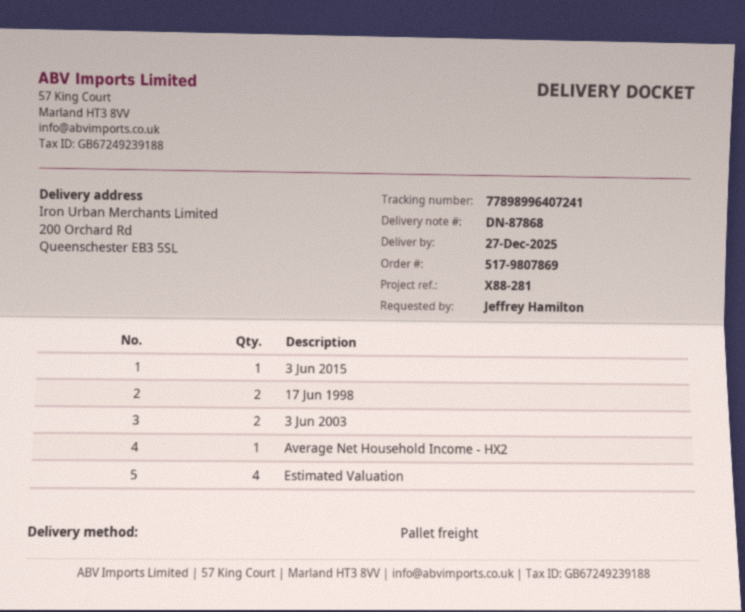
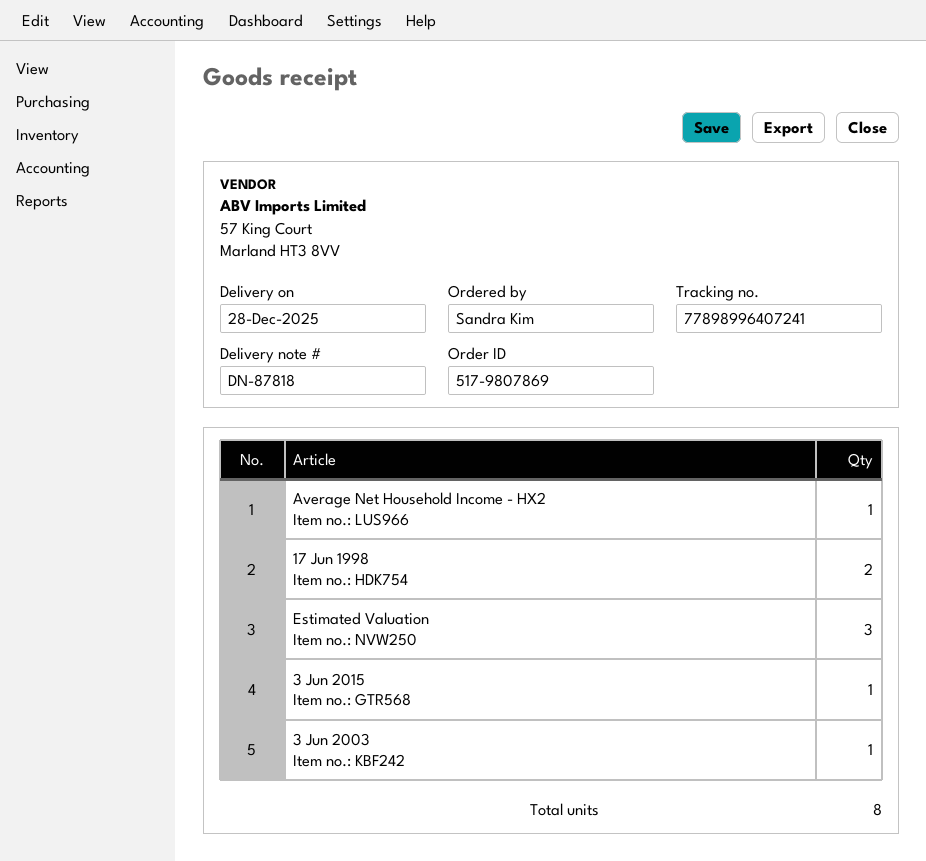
delivery note number: DN-87868 -> DN-87818
delivery date: 2025-12-27 -> 2025-12-28
ordered by: Jeffrey Hamilton -> Sandra Kim
3 Jun 2003: 2 -> 1
Estimated Valuation: 4 -> 3

